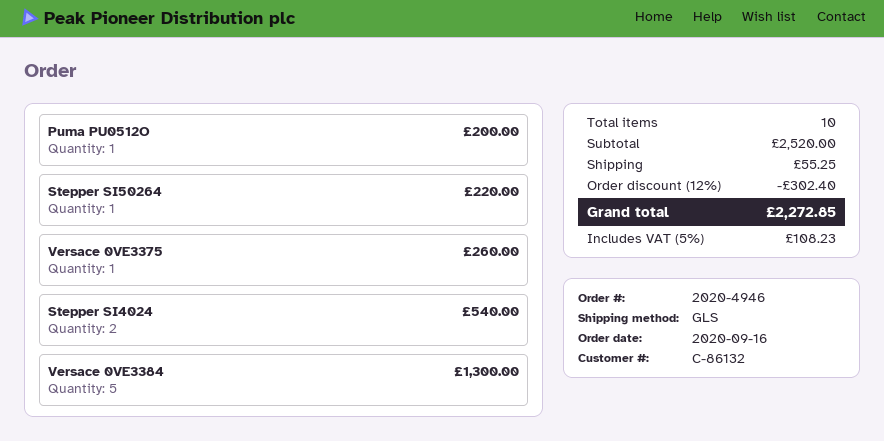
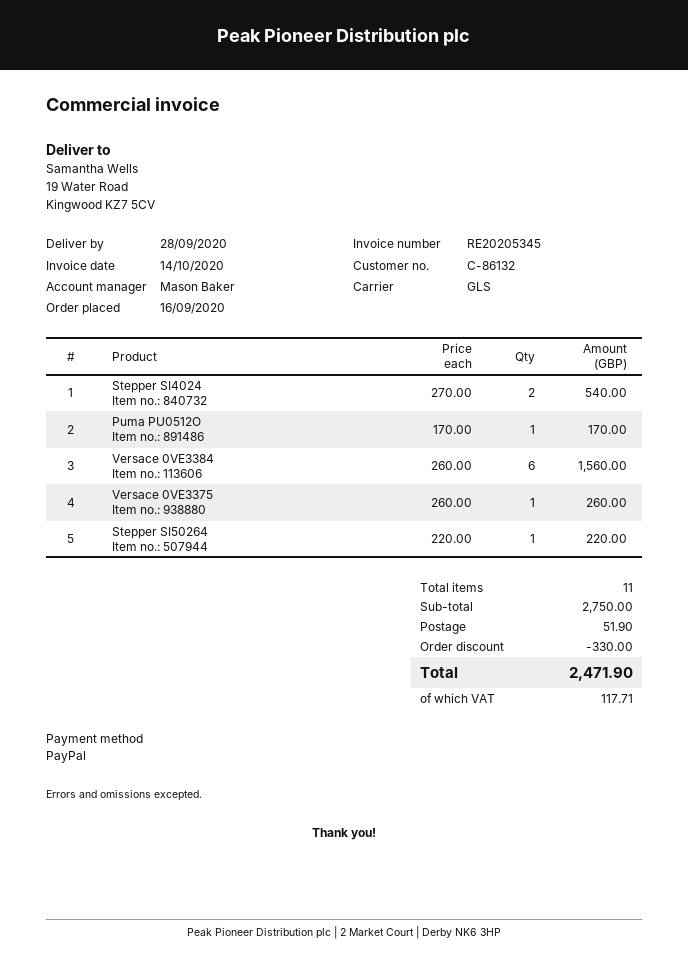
Puma PU0512O: 1 for 200.00 -> 1 for 170.00
Versace 0VE3384: 5 for 1300.00 -> 6 for 1560.00
total quantity: 10 -> 11
subtotal: 2520.00 -> 2750.00
discount: 302.40 -> 330.00
shipping: 55.25 -> 51.90
tax: 108.23 -> 117.71
total: 2272.85 -> 2471.90

